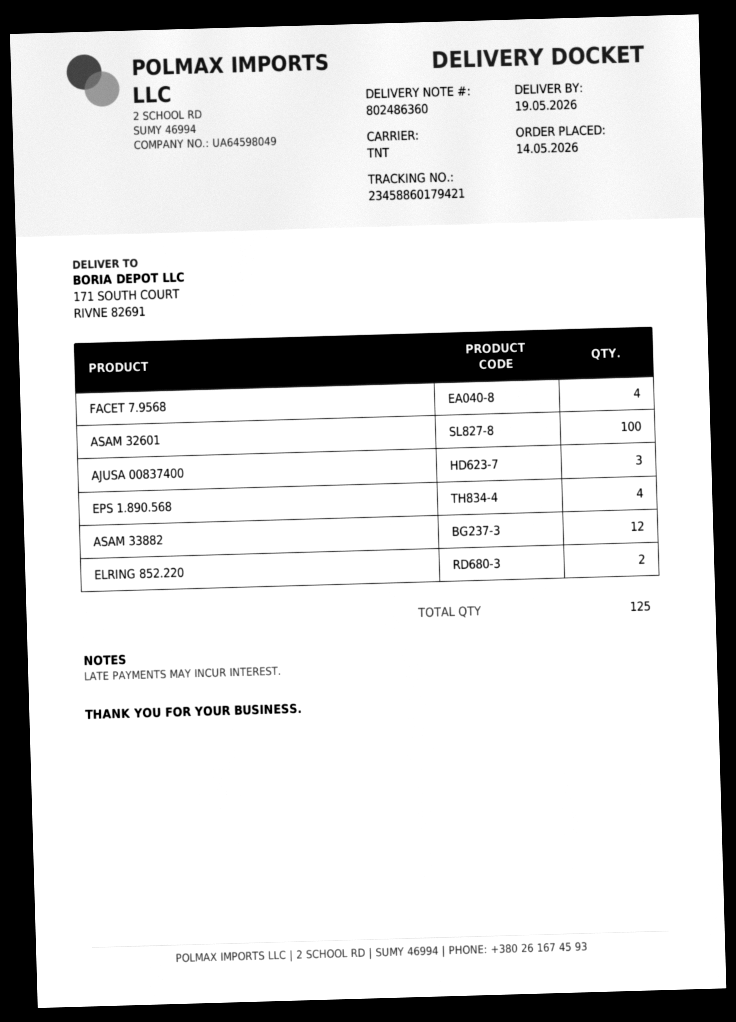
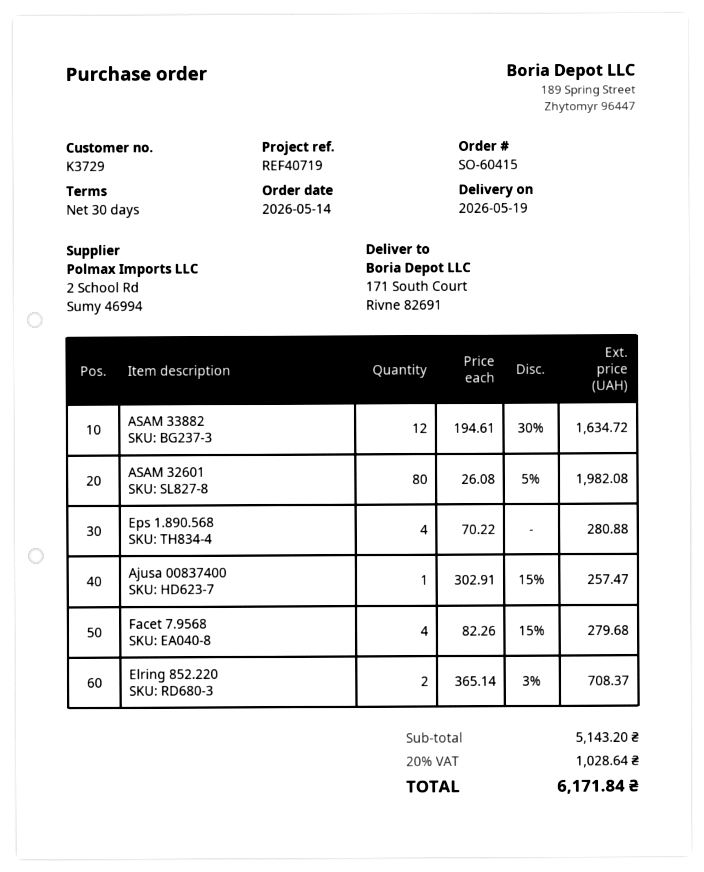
ASAM 32601: 100 -> 80
AJUSA 00837400: 3 -> 1

